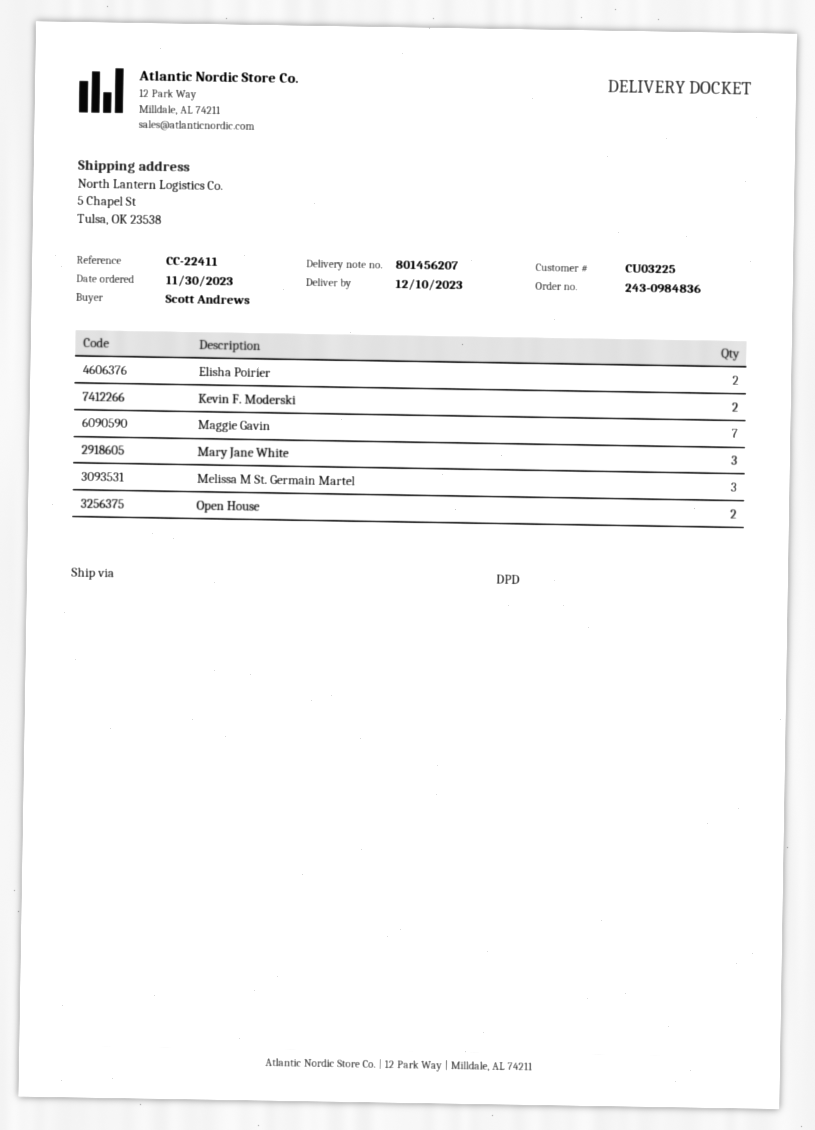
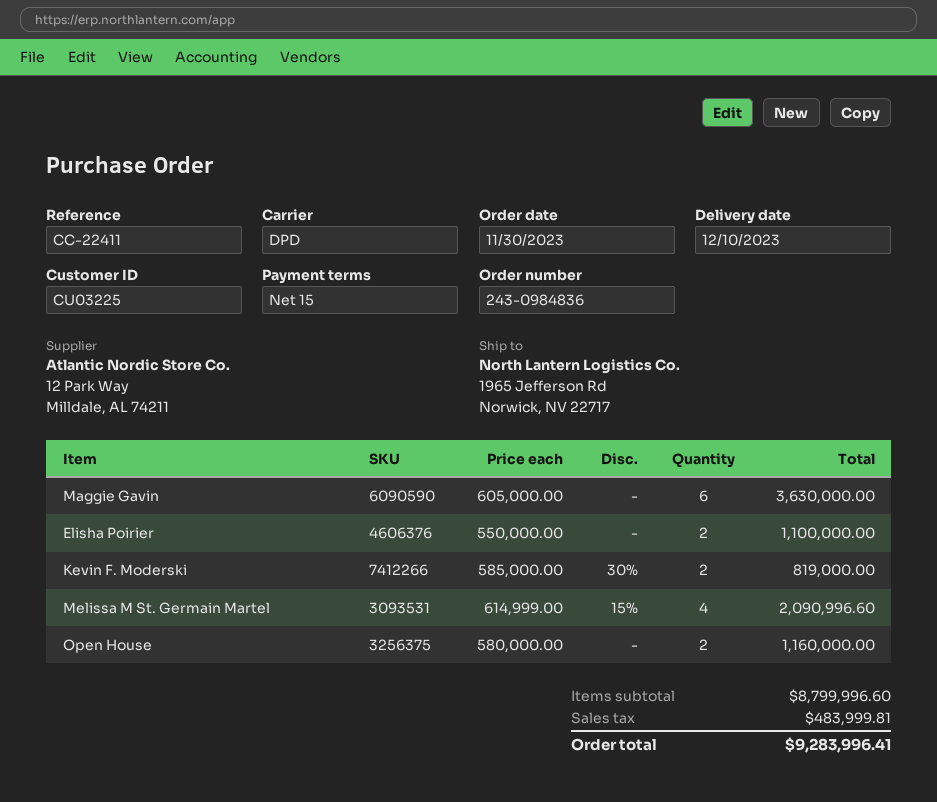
ship to: 5 Chapel St, Tulsa, OK 23538 -> 1965 Jefferson Rd, Norwick, NV 22717
Maggie Gavin: 7 -> 6
Mary Jane White: 3 -> none
Melissa M St. Germain Martel: 3 -> 4

